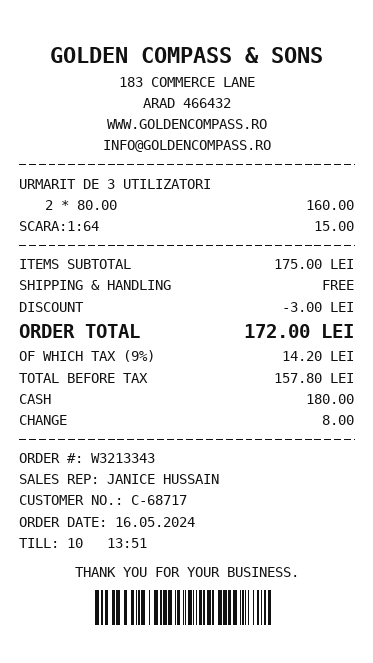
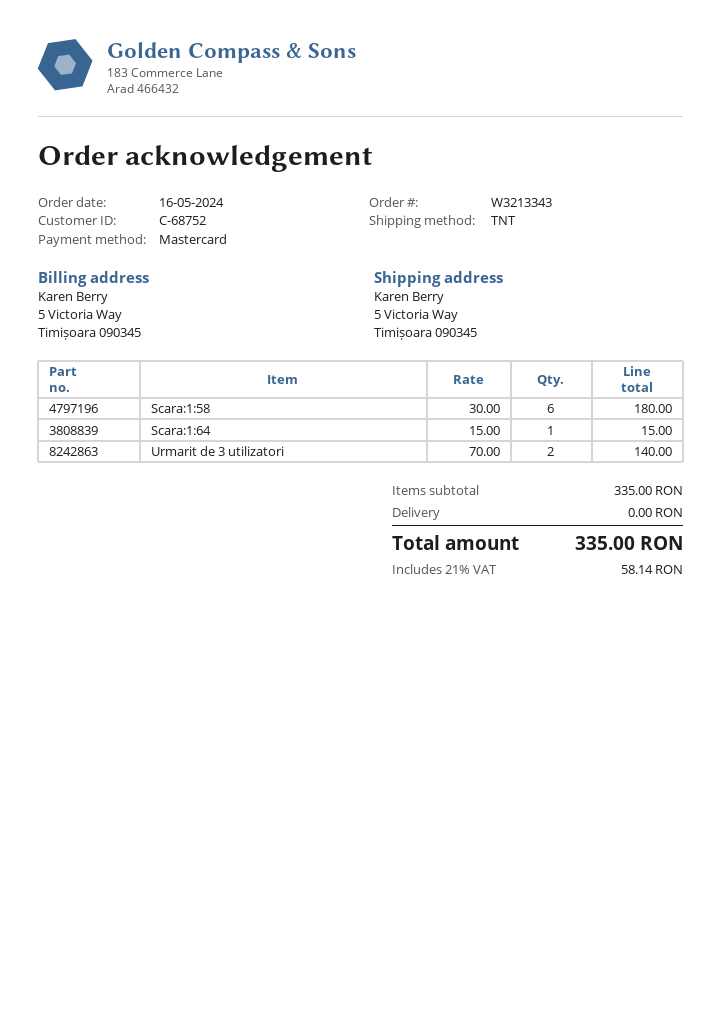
customer number: C-68717 -> C-68752
payment method: cash -> Mastercard
URMARIT DE 3 UTILIZATORI: 2 x 80.00 = 160.00 -> 2 x 70.00 = 140.00
Scara:1:58: none -> 6 x 30.00 = 180.00
subtotal: 175.00 -> 335.00
discount: 3.00 -> none
tax: 9% = 14.20 -> 21% = 58.14
total: 172.00 -> 335.00

